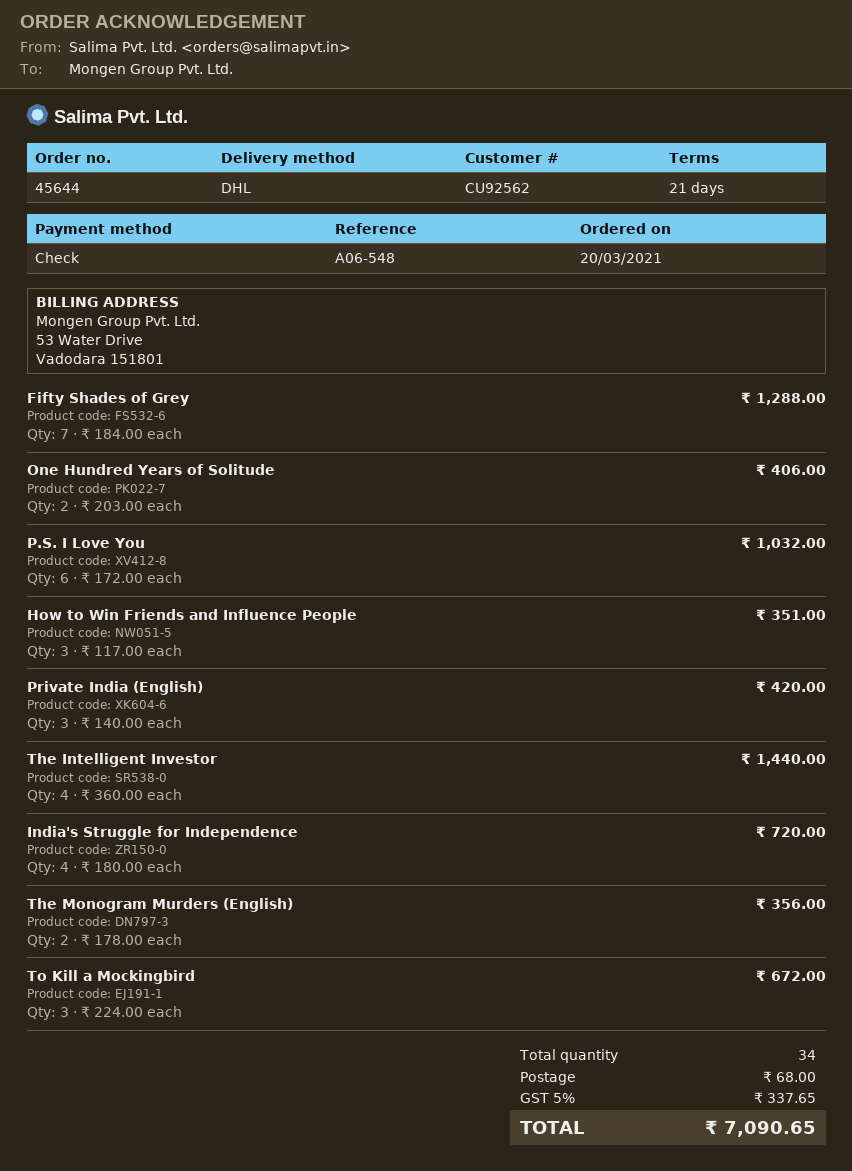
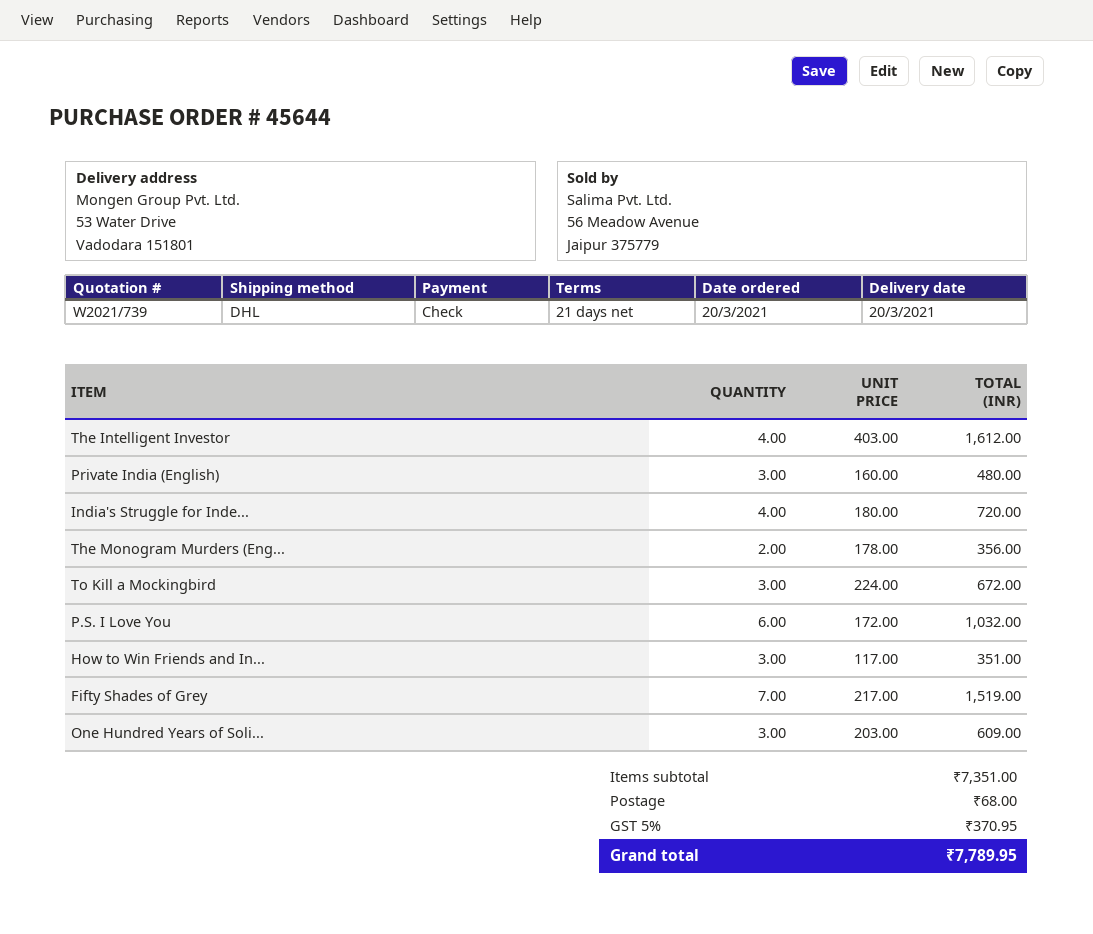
Fifty Shades of Grey: 7 x 184.00 = 1288.00 -> 7 x 217.00 = 1519.00
One Hundred Years of Solitude: 2 x 203.00 = 406.00 -> 3 x 203.00 = 609.00
Private India (English): 3 x 140.00 = 420.00 -> 3 x 160.00 = 480.00
The Intelligent Investor: 4 x 360.00 = 1440.00 -> 4 x 403.00 = 1612.00
tax: 5% = 337.65 -> 5% = 370.95
total: 7090.65 -> 7789.95

